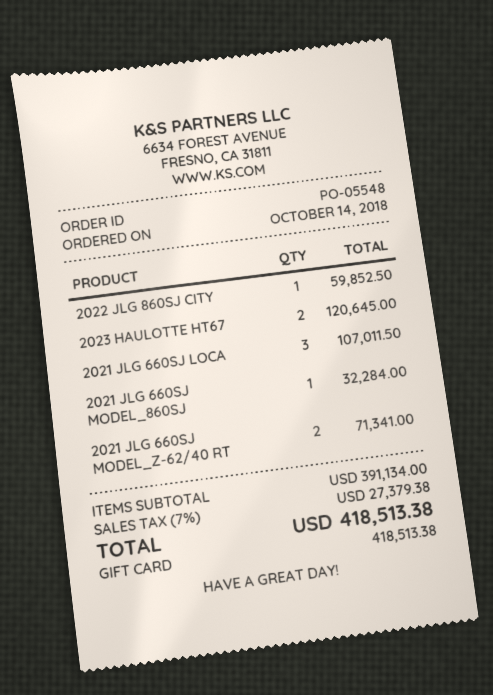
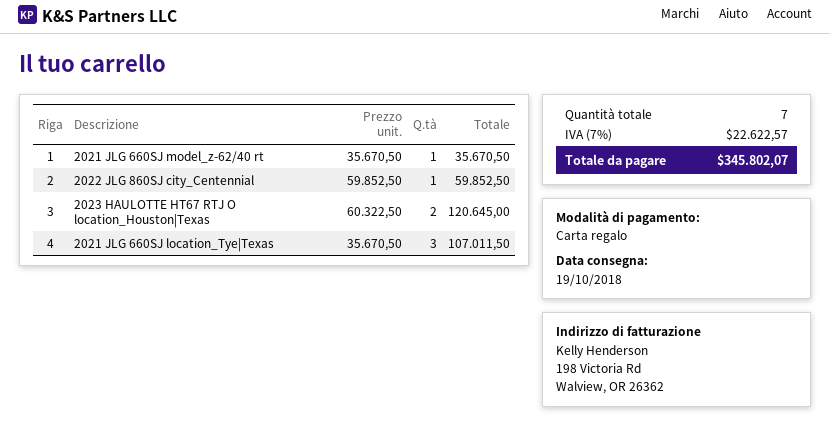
2021 JLG 660SJ MODEL_860SJ: 1 for 32284.00 -> none
2021 JLG 660SJ MODEL_Z-62/40 RT: 2 for 71341.00 -> 1 for 35670.50
tax: 7% = 27379.38 -> 7% = 22622.57
total: 418513.38 -> 345802.07

